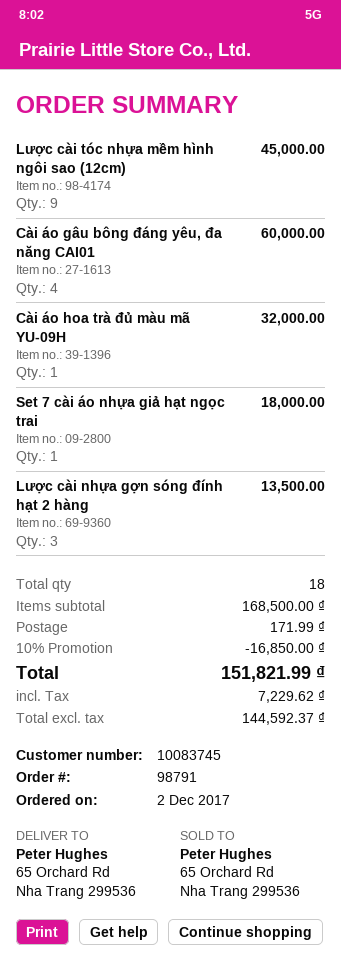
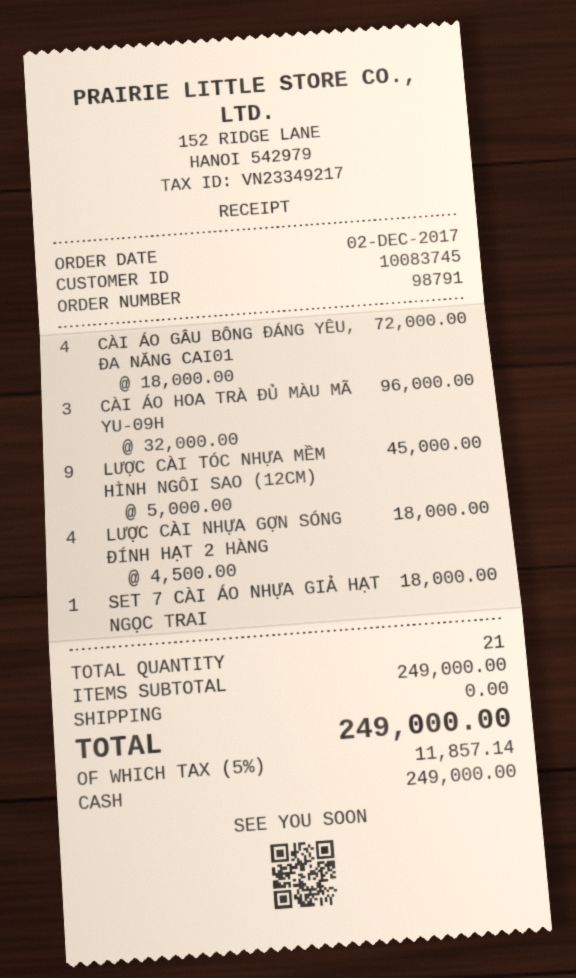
Cài áo gâu bông đáng yêu, đa năng CAI01: 4 for 60000.00 -> 4 for 72000.00
Cài áo hoa trà đủ màu mã YU-09H: 1 for 32000.00 -> 3 for 96000.00
Lược cài nhựa gợn sóng đính hạt 2 hàng: 3 for 13500.00 -> 4 for 18000.00
total quantity: 18 -> 21
subtotal: 168500.00 -> 249000.00
discount: 10% = 16850.00 -> none
shipping: 171.99 -> 0.00
tax: 7229.62 -> 11857.14
total: 151821.99 -> 249000.00

